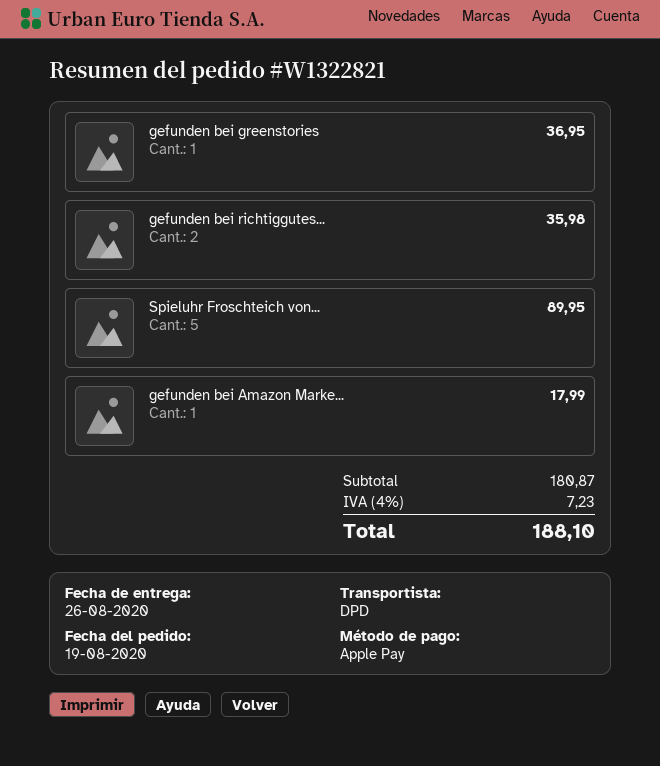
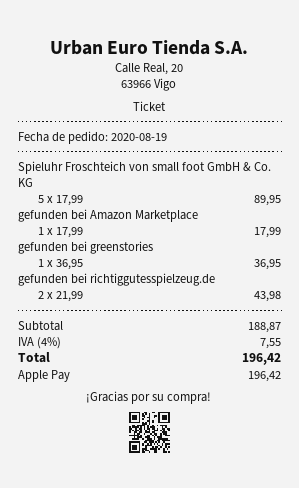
gefunden bei richtiggutes...: 2 for 35.98 -> 2 for 43.98
subtotal: 180.87 -> 188.87
tax: 4% = 7.23 -> 4% = 7.55
total: 188.10 -> 196.42

